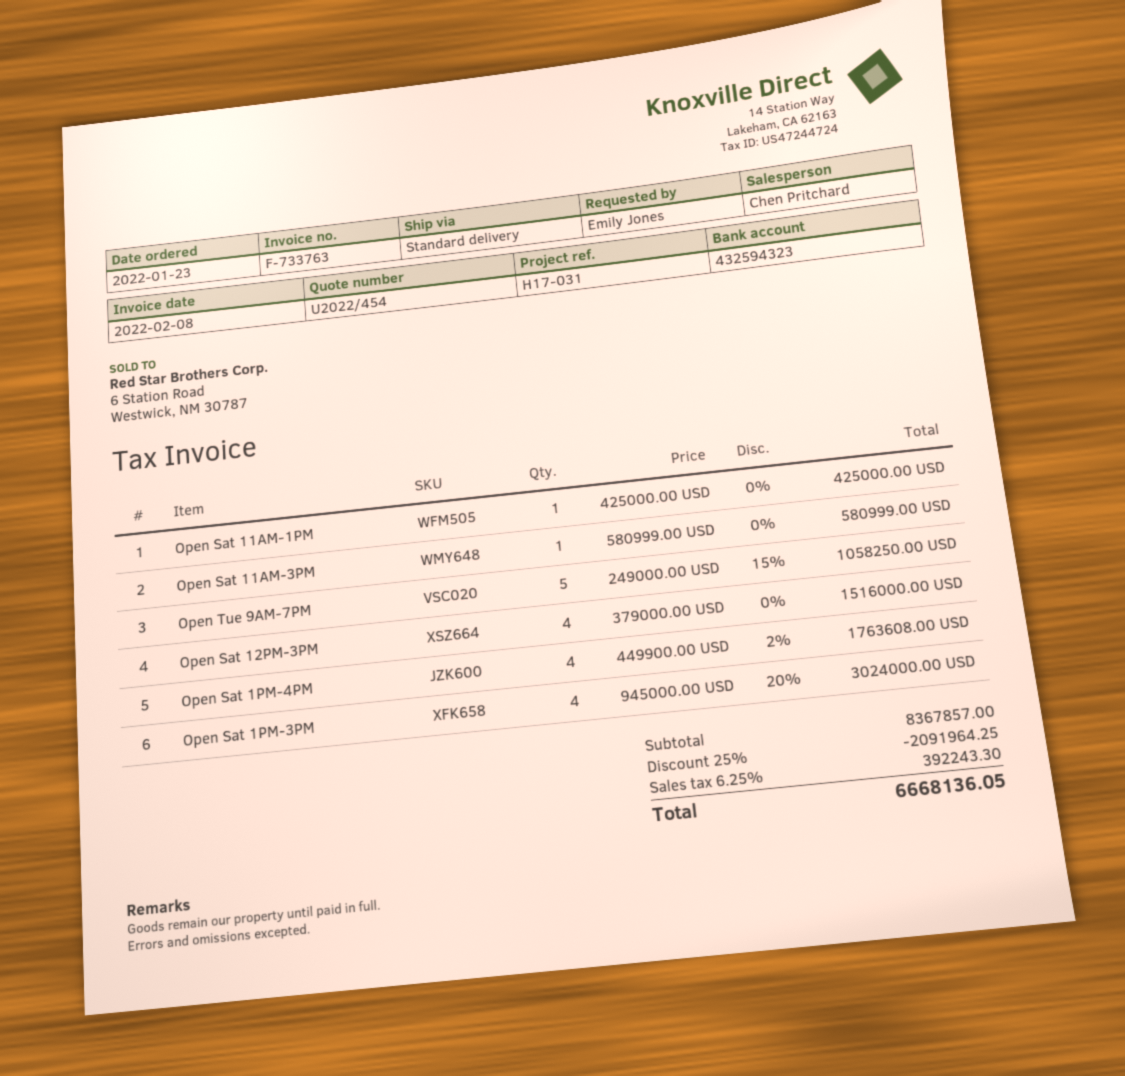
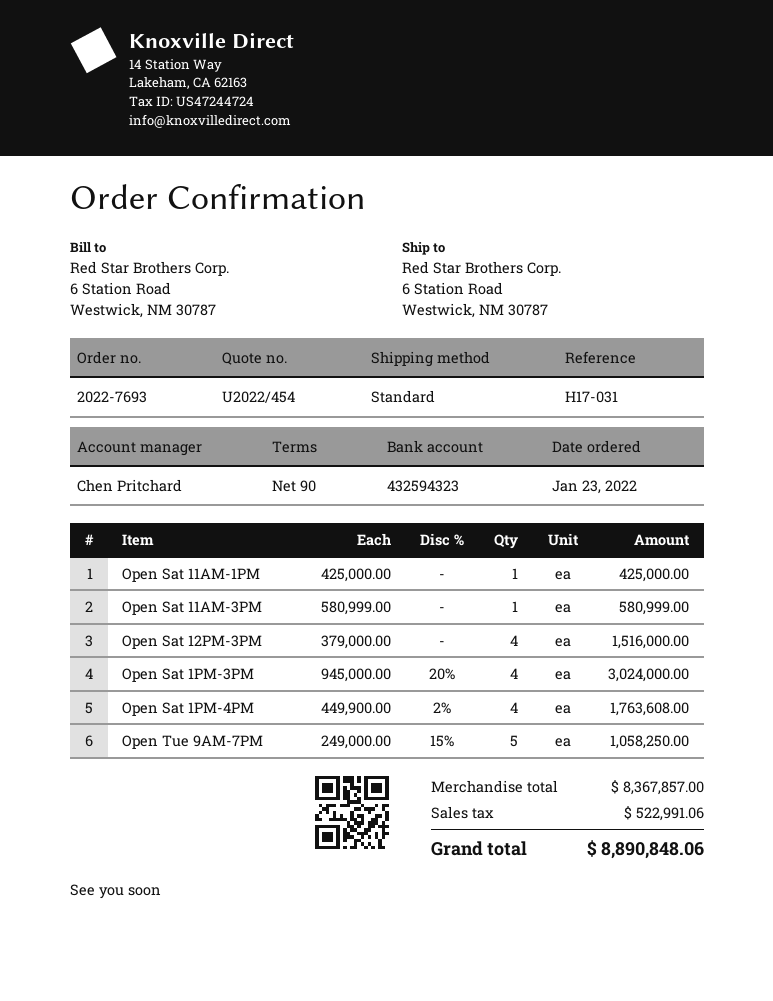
discount: 25% = 2091964.25 -> none
tax: 392243.30 -> 522991.06
total: 6668136.05 -> 8890848.06

